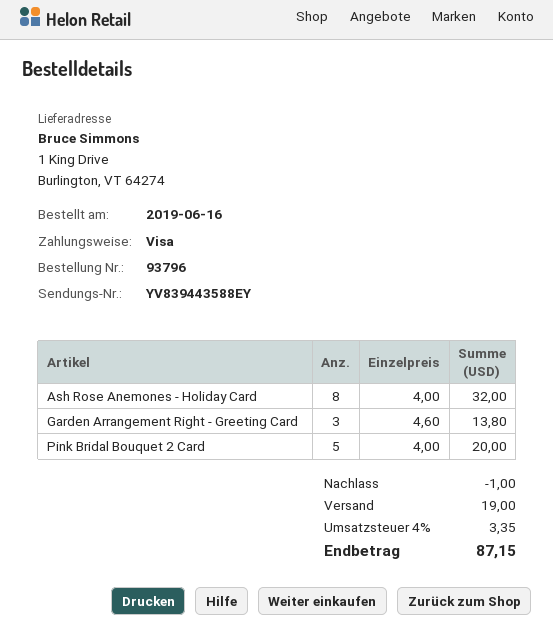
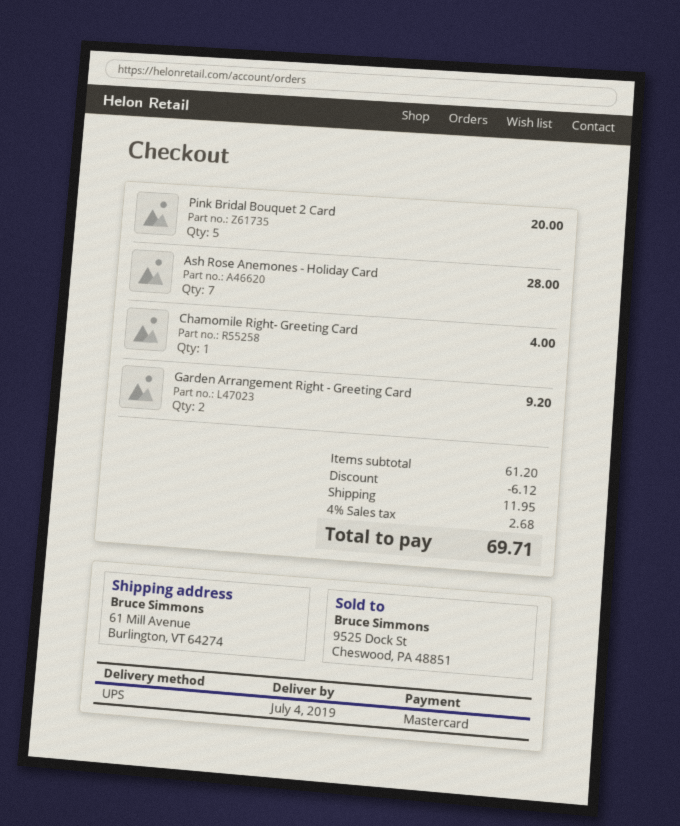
payment method: Visa -> Mastercard
ship to: 1 King Drive, Burlington, VT 64274 -> 61 Mill Avenue, Burlington, VT 64274
Ash Rose Anemones - Holiday Card: 8 for 32.00 -> 7 for 28.00
Garden Arrangement Right - Greeting Card: 3 for 13.80 -> 2 for 9.20
Chamomile Right- Greeting Card: none -> 1 for 4.00
discount: 1.00 -> 6.12
shipping: 19.00 -> 11.95
tax: 4% = 3.35 -> 4% = 2.68
total: 87.15 -> 69.71

